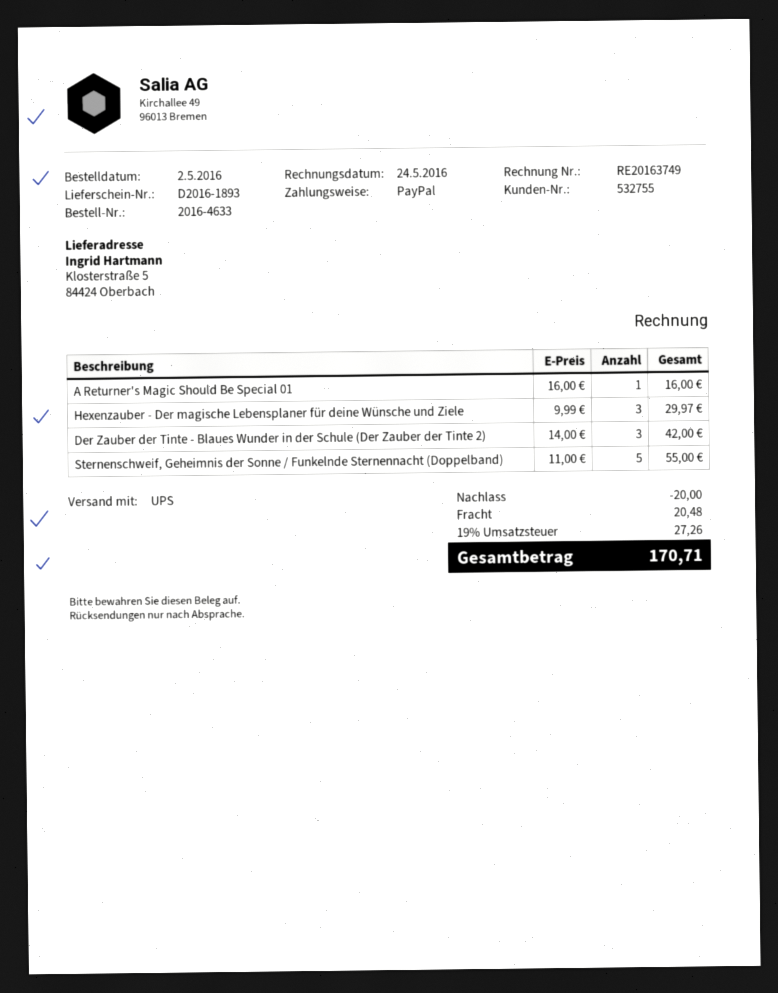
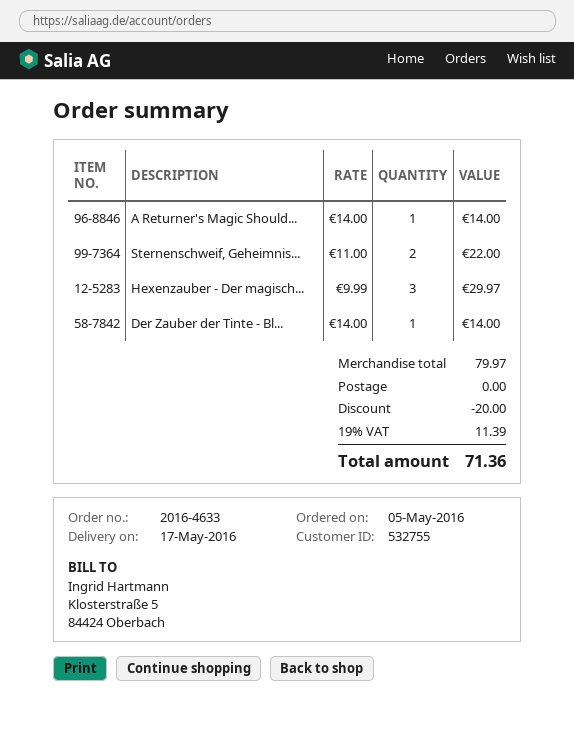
order date: 2016-05-02 -> 2016-05-05
A Returner's Magic Should Be Special 01: 1 x 16.00 = 16.00 -> 1 x 14.00 = 14.00
Der Zauber der Tinte - Blaues Wunder in der Schule (Der Zauber der Tinte 2): 3 x 14.00 = 42.00 -> 1 x 14.00 = 14.00
Sternenschweif, Geheimnis der Sonne / Funkelnde Sternennacht (Doppelband): 5 x 11.00 = 55.00 -> 2 x 11.00 = 22.00
shipping: 20.48 -> 0.00
tax: 19% = 27.26 -> 19% = 11.39
total: 170.71 -> 71.36

